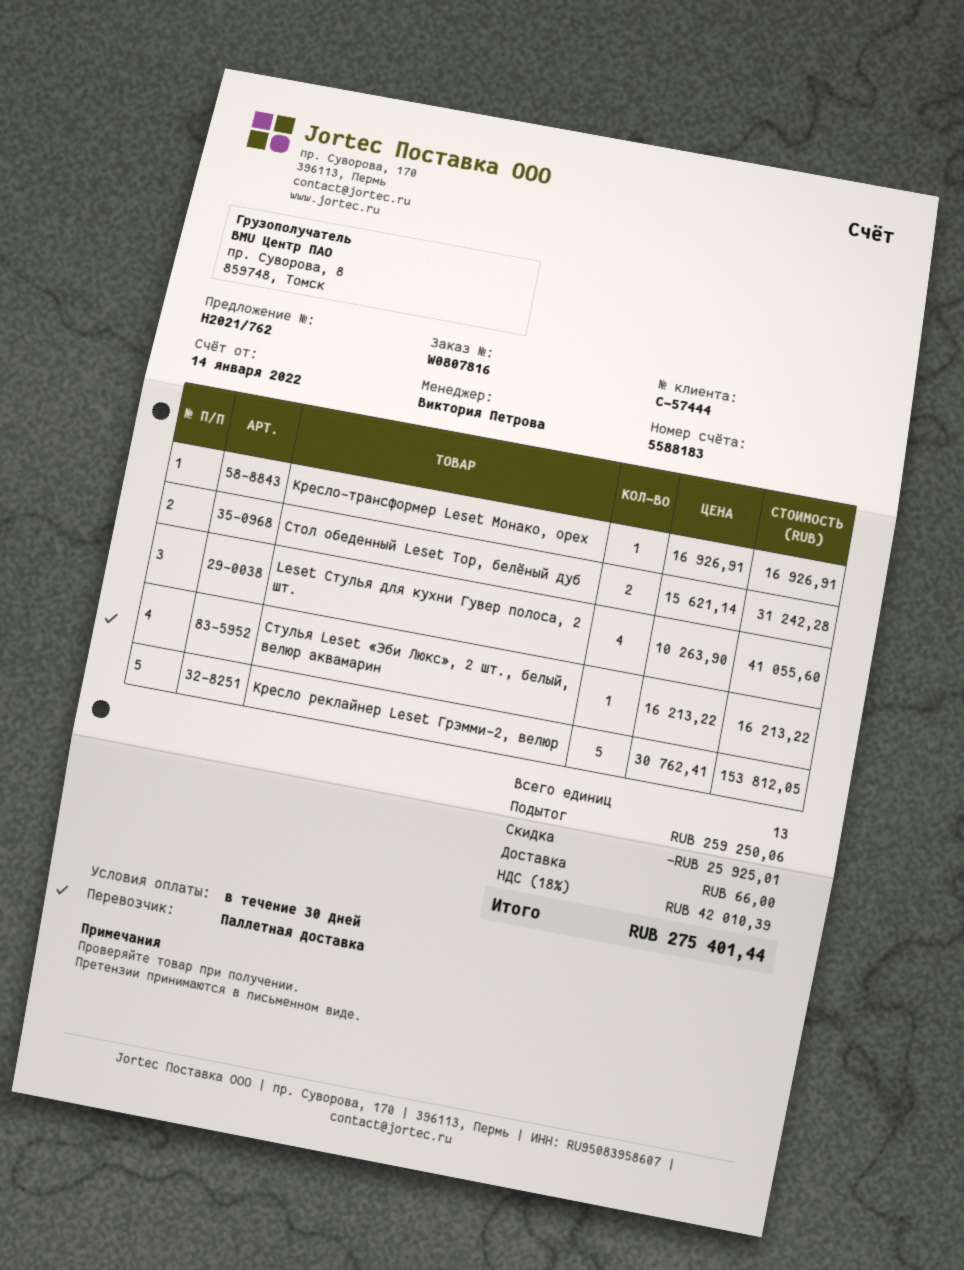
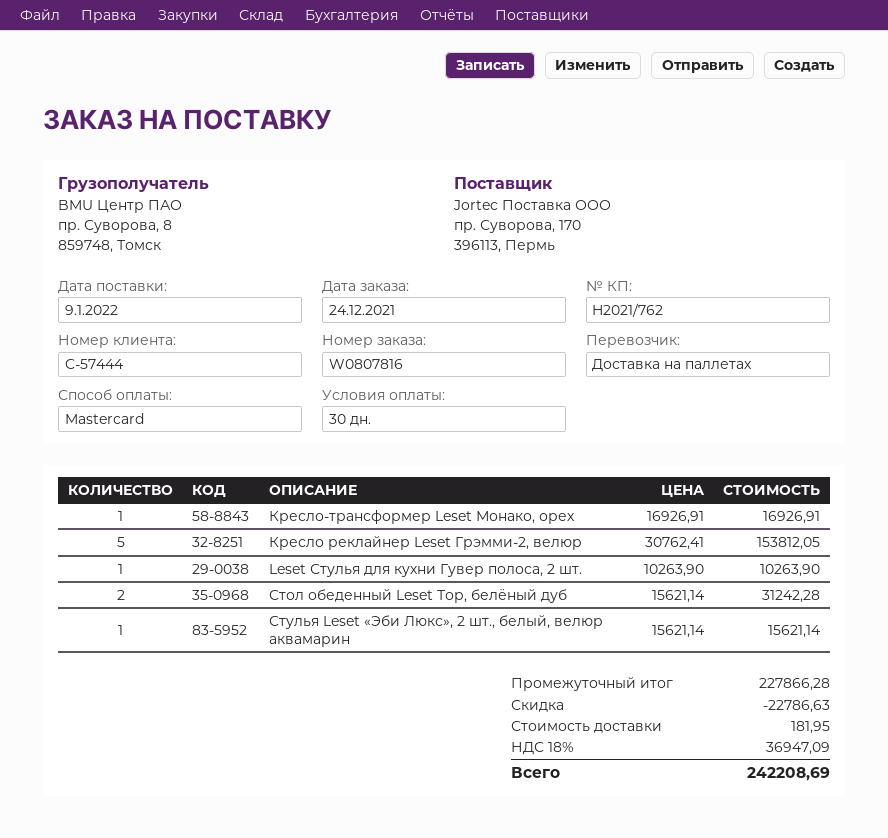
Leset Стулья для кухни Гувер полоса, 2 шт.: 4 x 10263.90 = 41055.60 -> 1 x 10263.90 = 10263.90
Стулья Leset «Эби Люкс», 2 шт., белый, велюр аквамарин: 1 x 16213.22 = 16213.22 -> 1 x 15621.14 = 15621.14
subtotal: 259250.06 -> 227866.28
discount: 25925.01 -> 22786.63
shipping: 66.00 -> 181.95
tax: 18% = 42010.39 -> 18% = 36947.09
total: 275401.44 -> 242208.69

